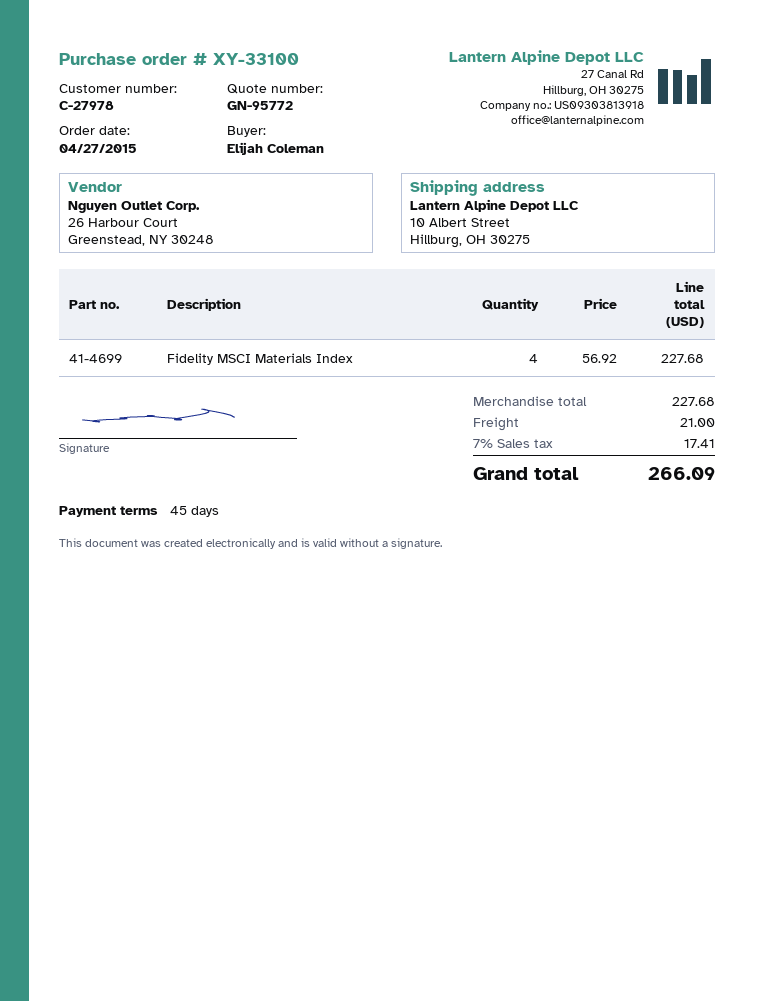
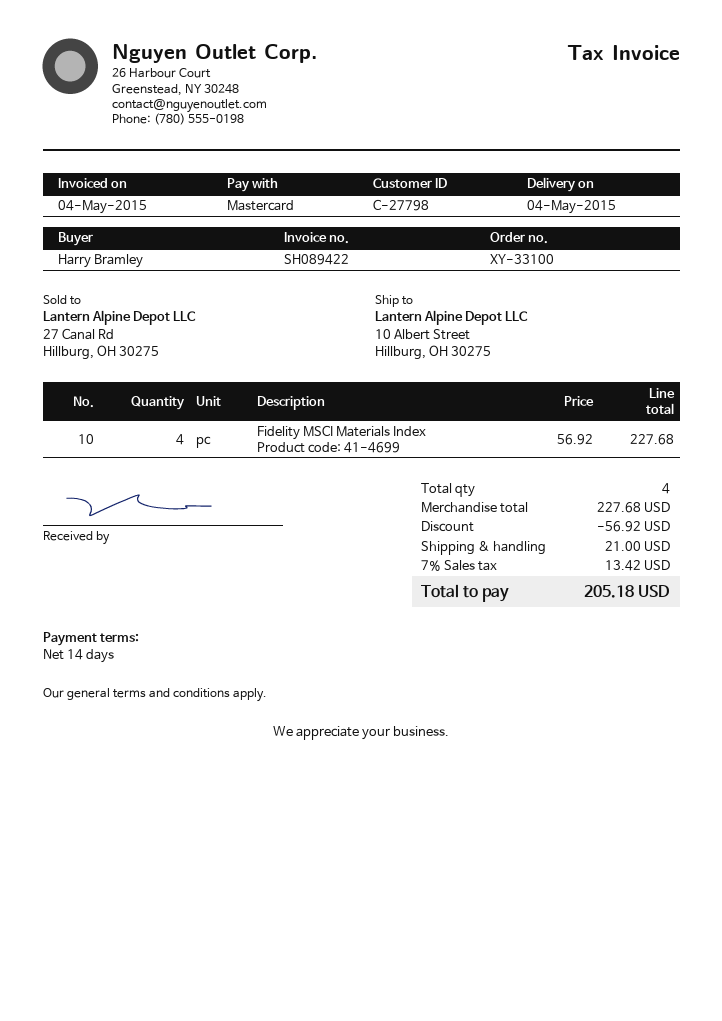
payment terms: 45 days -> 14 days
customer number: C-27978 -> C-27798
ordered by: Elijah Coleman -> Harry Bramley
discount: none -> 56.92
tax: 7% = 17.41 -> 7% = 13.42
total: 266.09 -> 205.18

